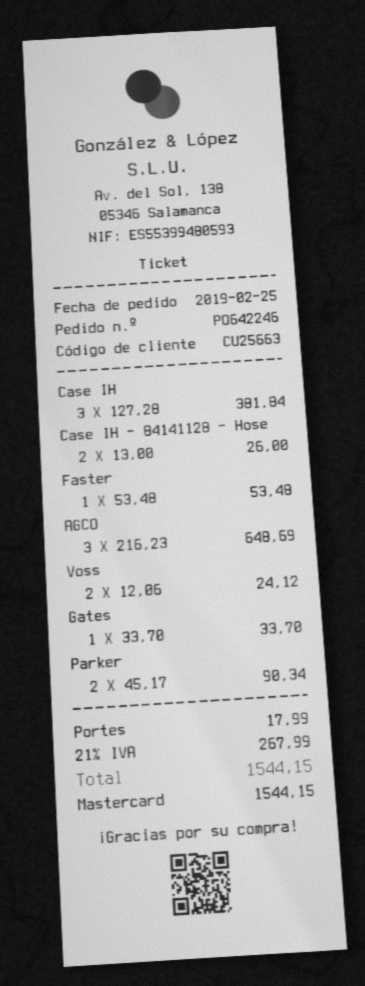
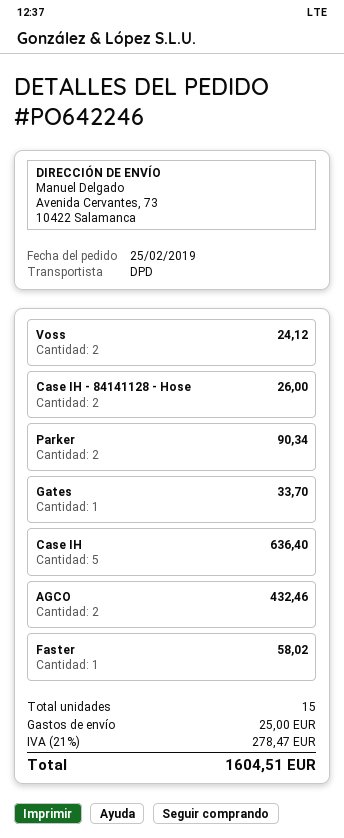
Case IH: 3 for 381.84 -> 5 for 636.40
Faster: 1 for 53.48 -> 1 for 58.02
AGCO: 3 for 648.69 -> 2 for 432.46
shipping: 17.99 -> 25.00
tax: 21% = 267.99 -> 21% = 278.47
total: 1544.15 -> 1604.51

